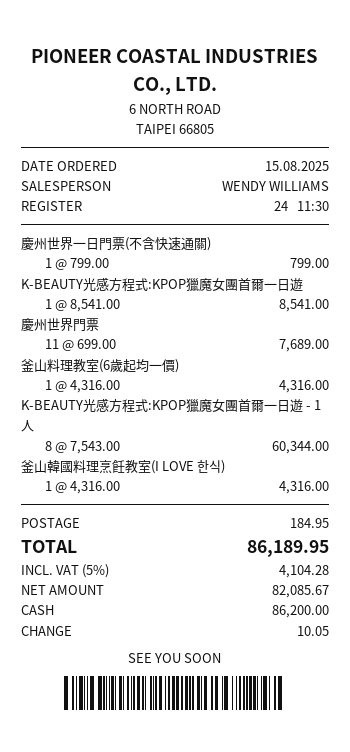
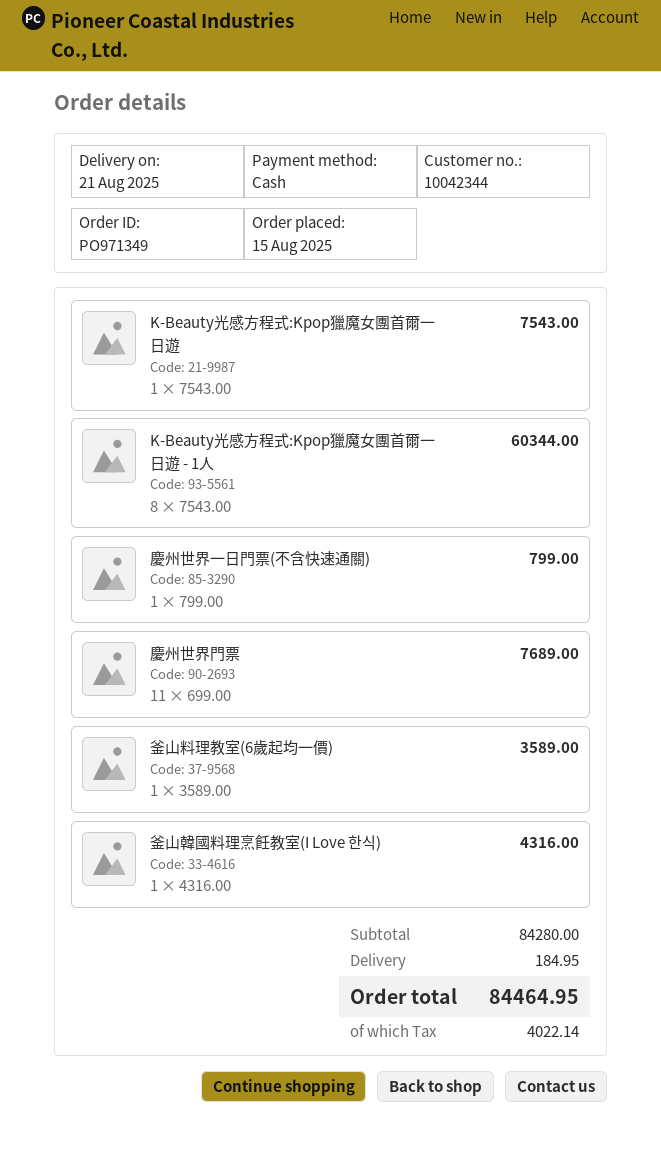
K-BEAUTY光感方程式:KPOP獵魔女團首爾一日遊: 1 x 8541.00 = 8541.00 -> 1 x 7543.00 = 7543.00
釜山料理教室(6歲起均一價): 1 x 4316.00 = 4316.00 -> 1 x 3589.00 = 3589.00
tax: 4104.28 -> 4022.14
total: 86189.95 -> 84464.95

